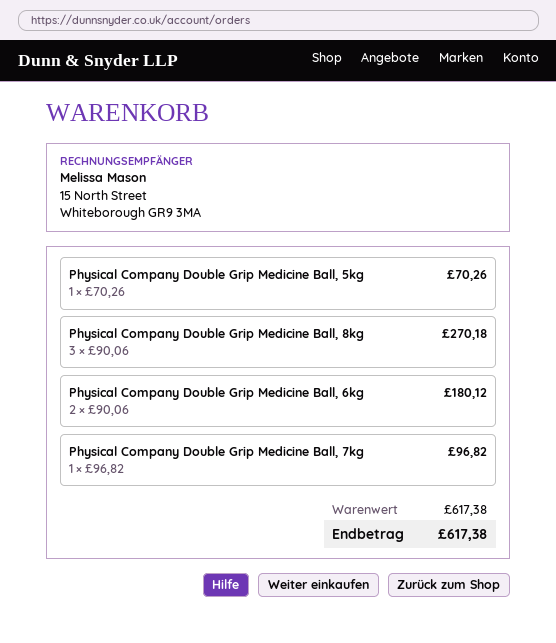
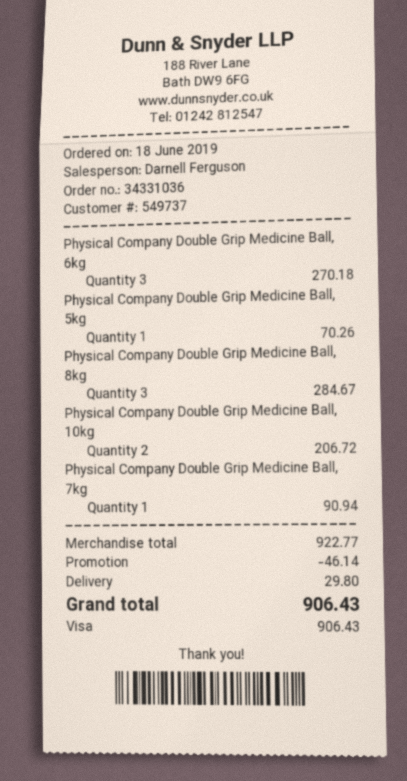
Physical Company Double Grip Medicine Ball, 8kg: 3 for 270.18 -> 3 for 284.67
Physical Company Double Grip Medicine Ball, 6kg: 2 for 180.12 -> 3 for 270.18
Physical Company Double Grip Medicine Ball, 7kg: 1 for 96.82 -> 1 for 90.94
Physical Company Double Grip Medicine Ball, 10kg: none -> 2 for 206.72
subtotal: 617.38 -> 922.77
discount: none -> 46.14
shipping: none -> 29.80
total: 617.38 -> 906.43

